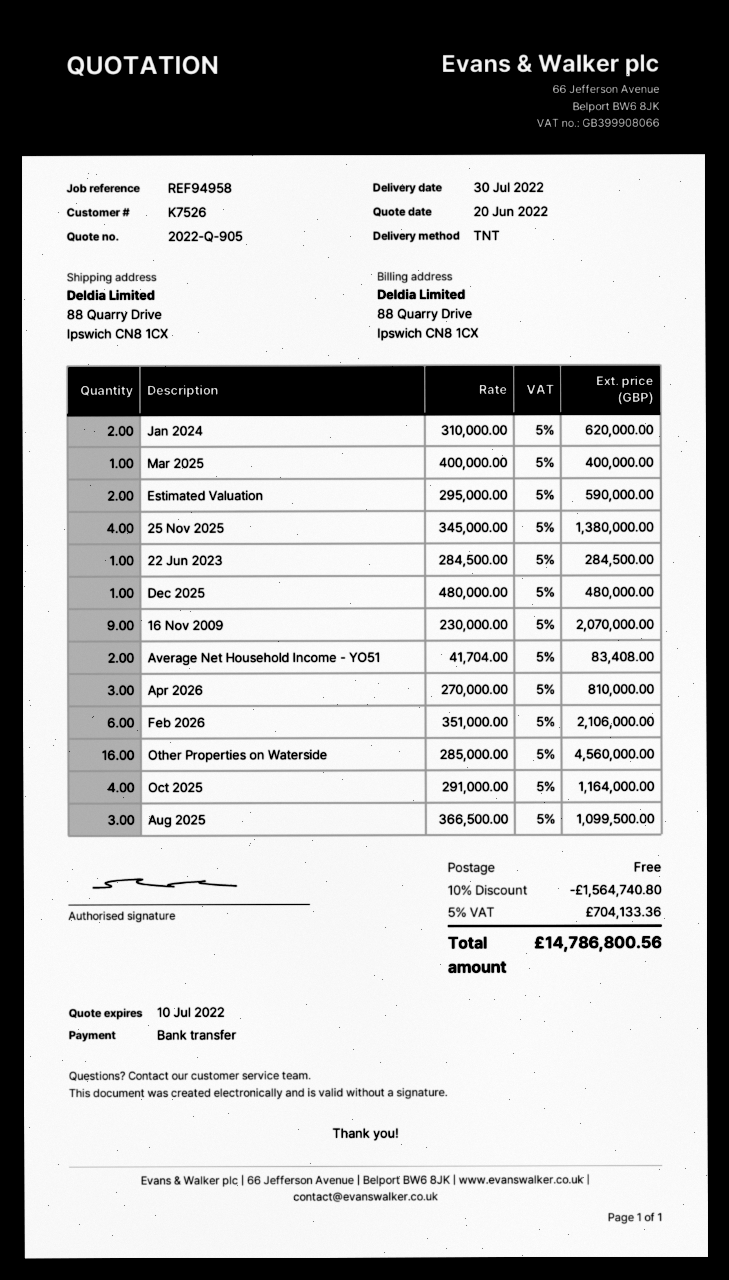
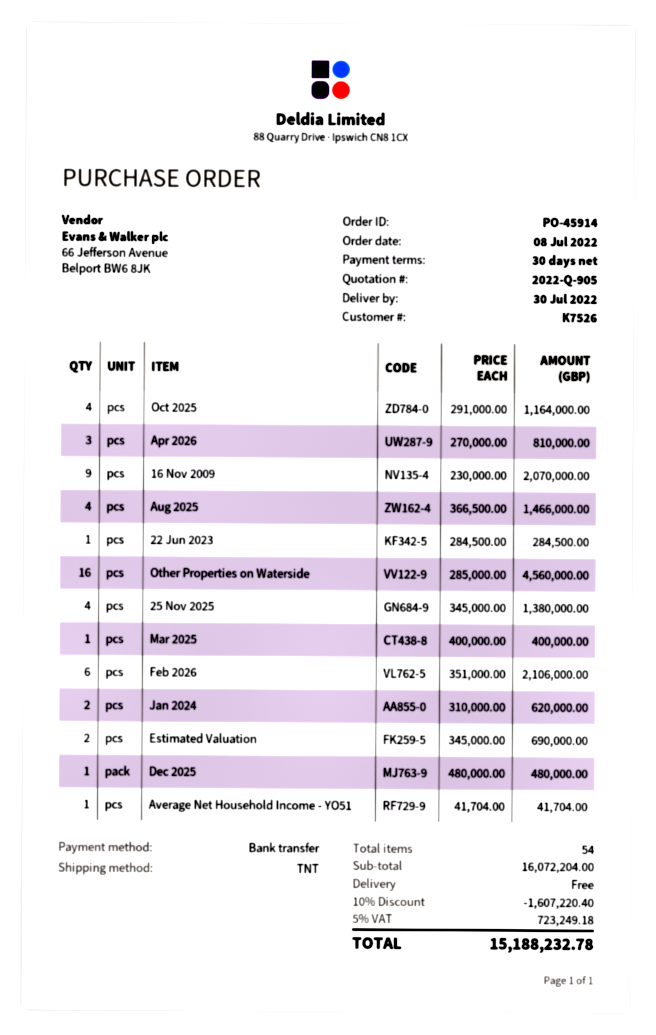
Estimated Valuation: 2 x 295000.00 = 590000.00 -> 2 x 345000.00 = 690000.00
Average Net Household Income - YO51: 2 x 41704.00 = 83408.00 -> 1 x 41704.00 = 41704.00
Aug 2025: 3 x 366500.00 = 1099500.00 -> 4 x 366500.00 = 1466000.00
discount: 10% = 1564740.80 -> 10% = 1607220.40
tax: 5% = 704133.36 -> 5% = 723249.18
total: 14786800.56 -> 15188232.78

